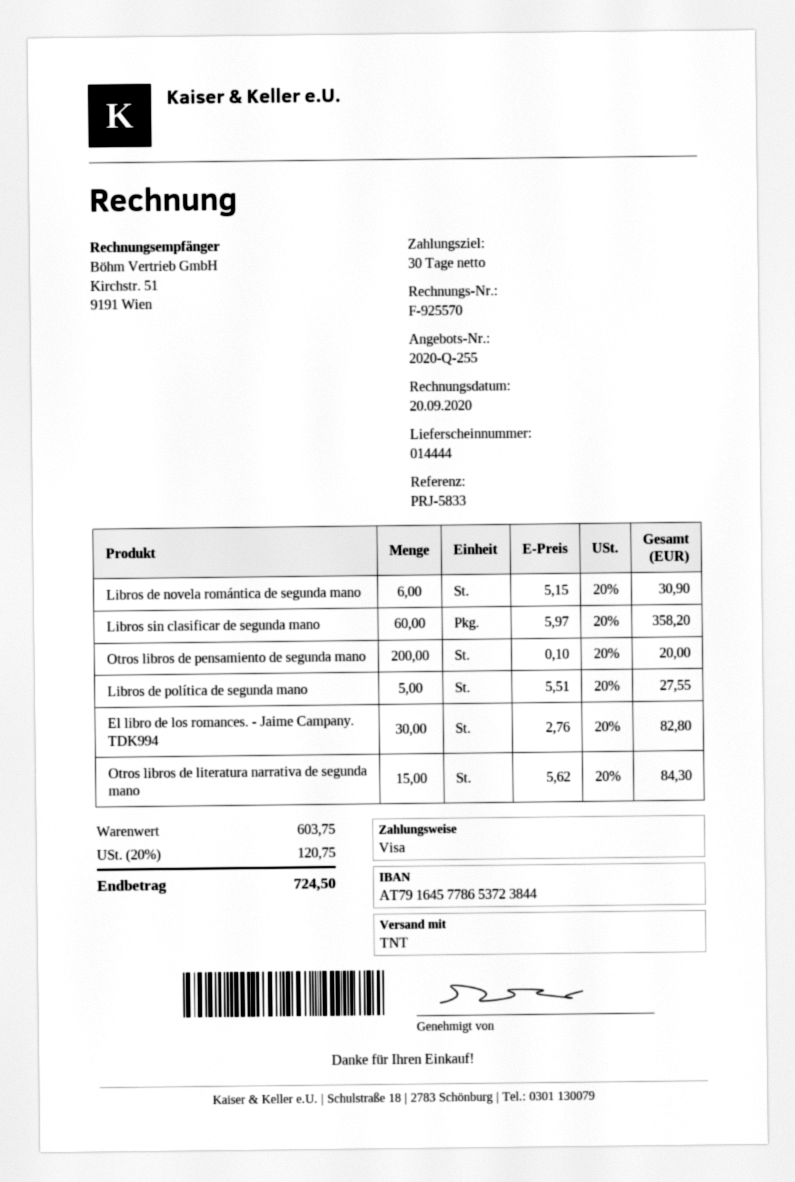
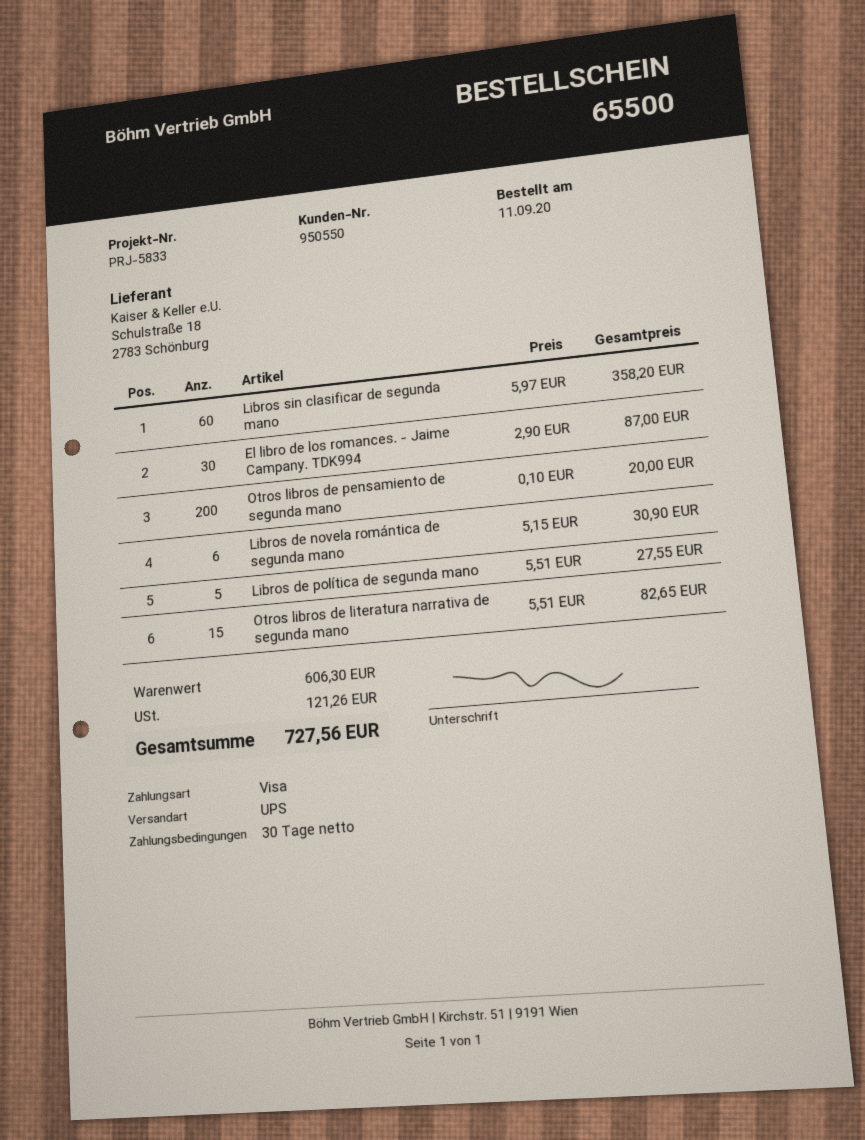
shipping method: TNT -> UPS
El libro de los romances. - Jaime Campany. TDK994: 30 x 2.76 = 82.80 -> 30 x 2.90 = 87.00
Otros libros de literatura narrativa de segunda mano: 15 x 5.62 = 84.30 -> 15 x 5.51 = 82.65
subtotal: 603.75 -> 606.30
tax: 120.75 -> 121.26
total: 724.50 -> 727.56

